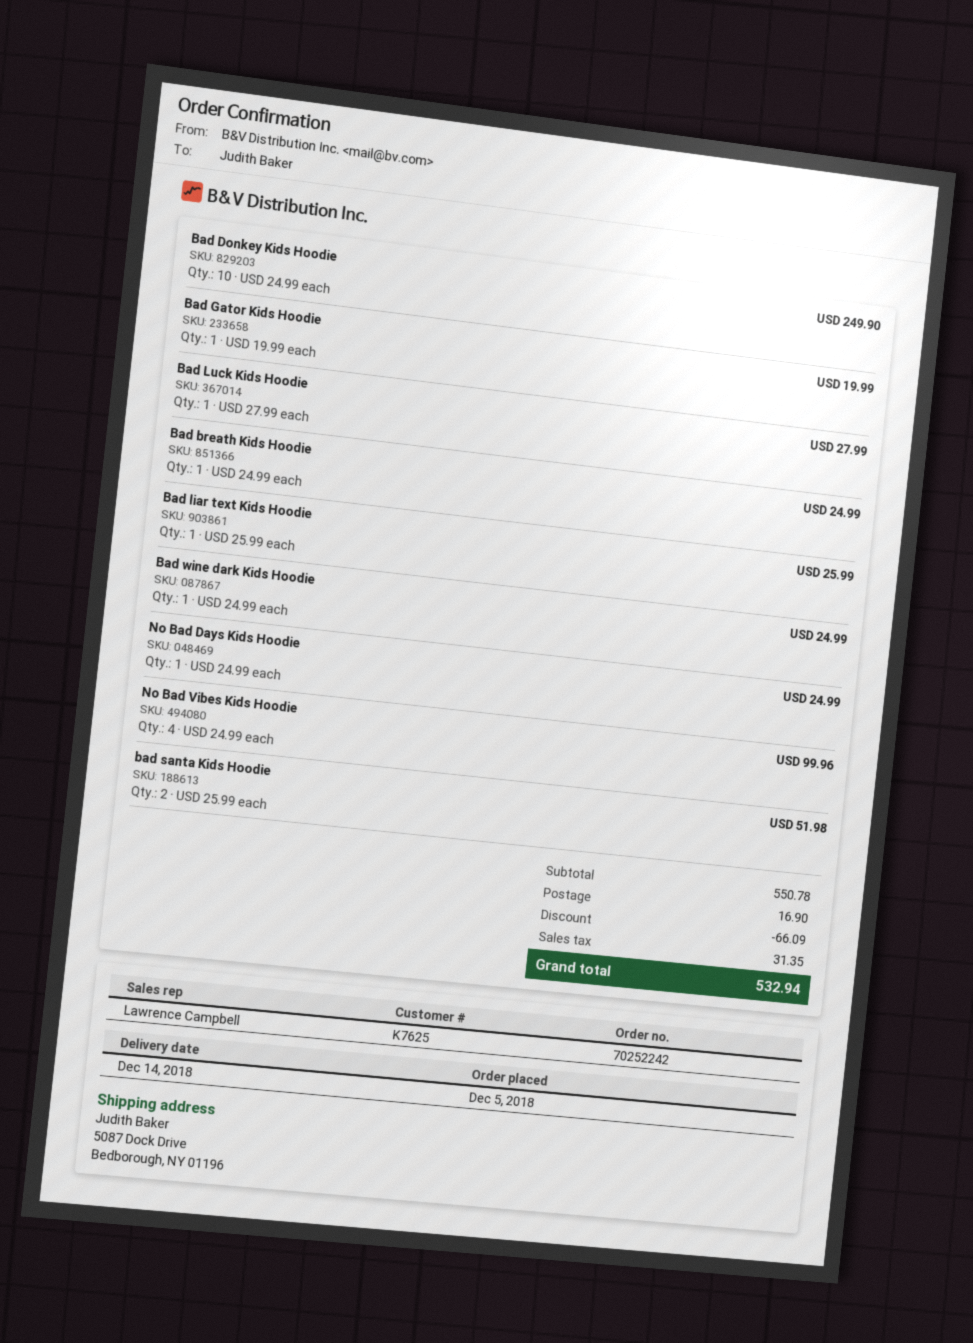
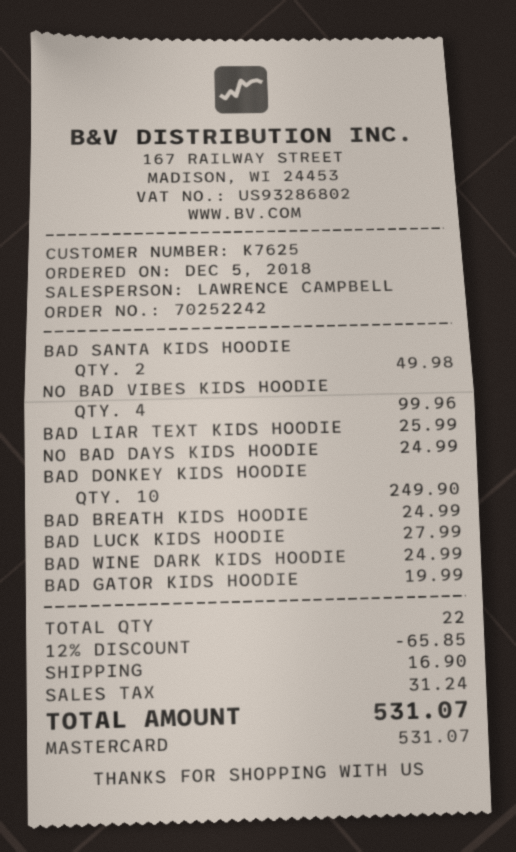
bad santa Kids Hoodie: 2 for 51.98 -> 2 for 49.98
discount: 66.09 -> 65.85
tax: 31.35 -> 31.24
total: 532.94 -> 531.07

